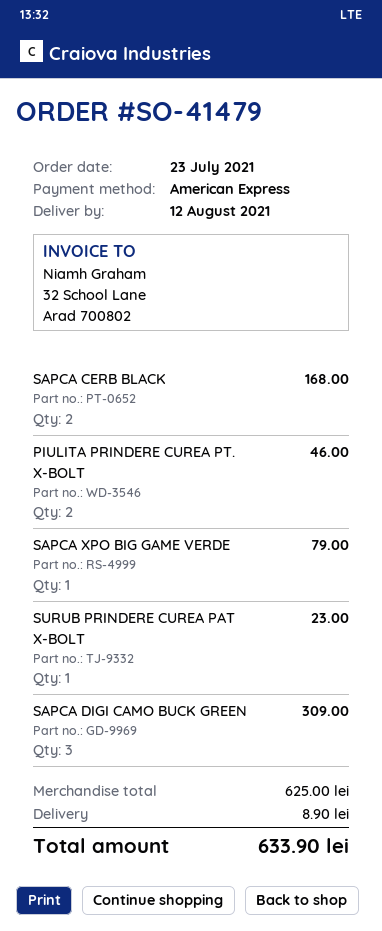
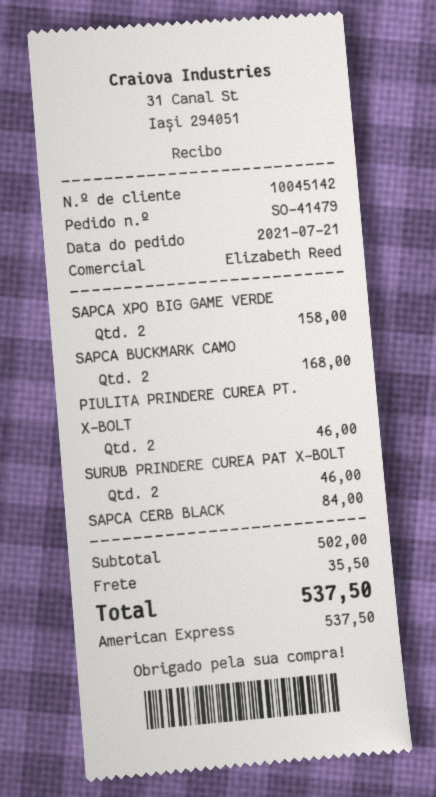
order date: 2021-07-23 -> 2021-07-21
SAPCA CERB BLACK: 2 for 168.00 -> 1 for 84.00
SAPCA XPO BIG GAME VERDE: 1 for 79.00 -> 2 for 158.00
SURUB PRINDERE CUREA PAT X-BOLT: 1 for 23.00 -> 2 for 46.00
SAPCA DIGI CAMO BUCK GREEN: 3 for 309.00 -> none
SAPCA BUCKMARK CAMO: none -> 2 for 168.00
subtotal: 625.00 -> 502.00
shipping: 8.90 -> 35.50
total: 633.90 -> 537.50

